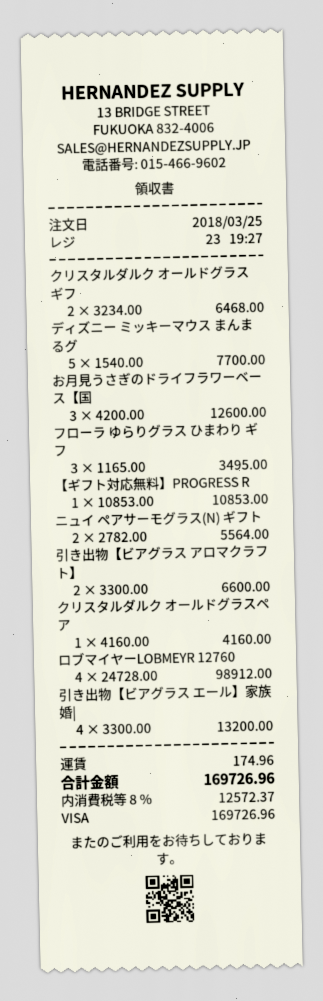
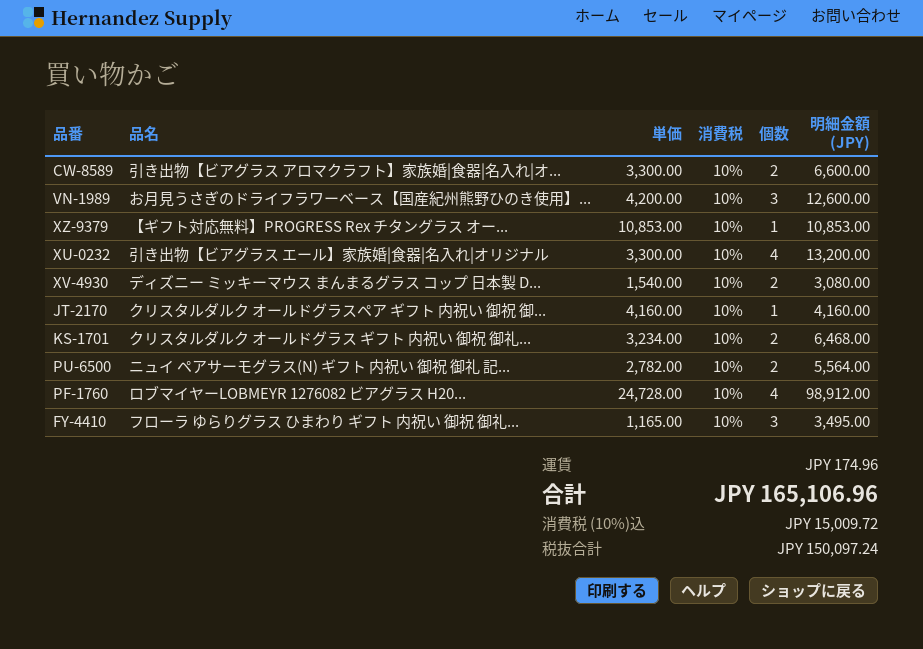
ディズニー ミッキーマウス まんまるグ: 5 x 1540.00 = 7700.00 -> 2 x 1540.00 = 3080.00
tax: 8% = 12572.37 -> 10% = 15009.72
total: 169726.96 -> 165106.96

